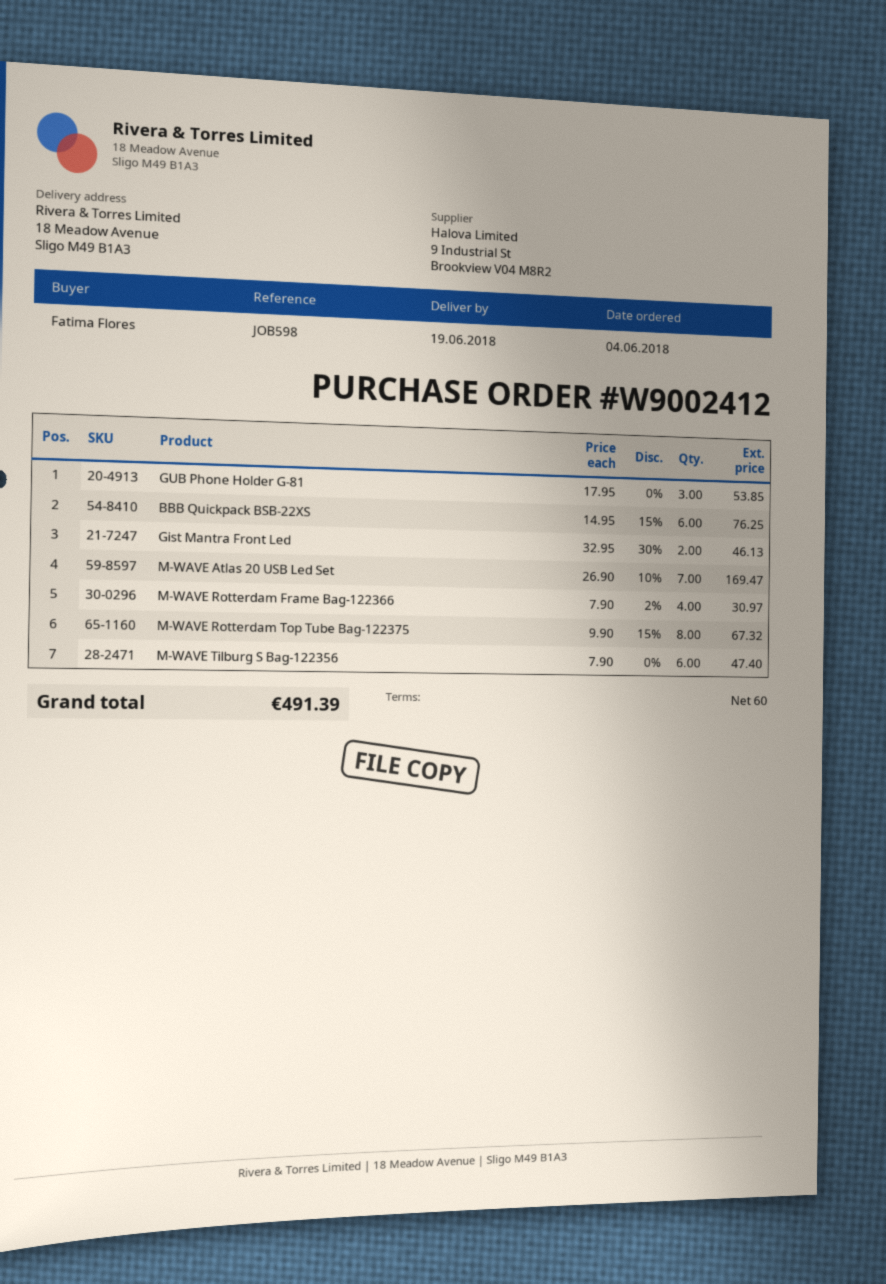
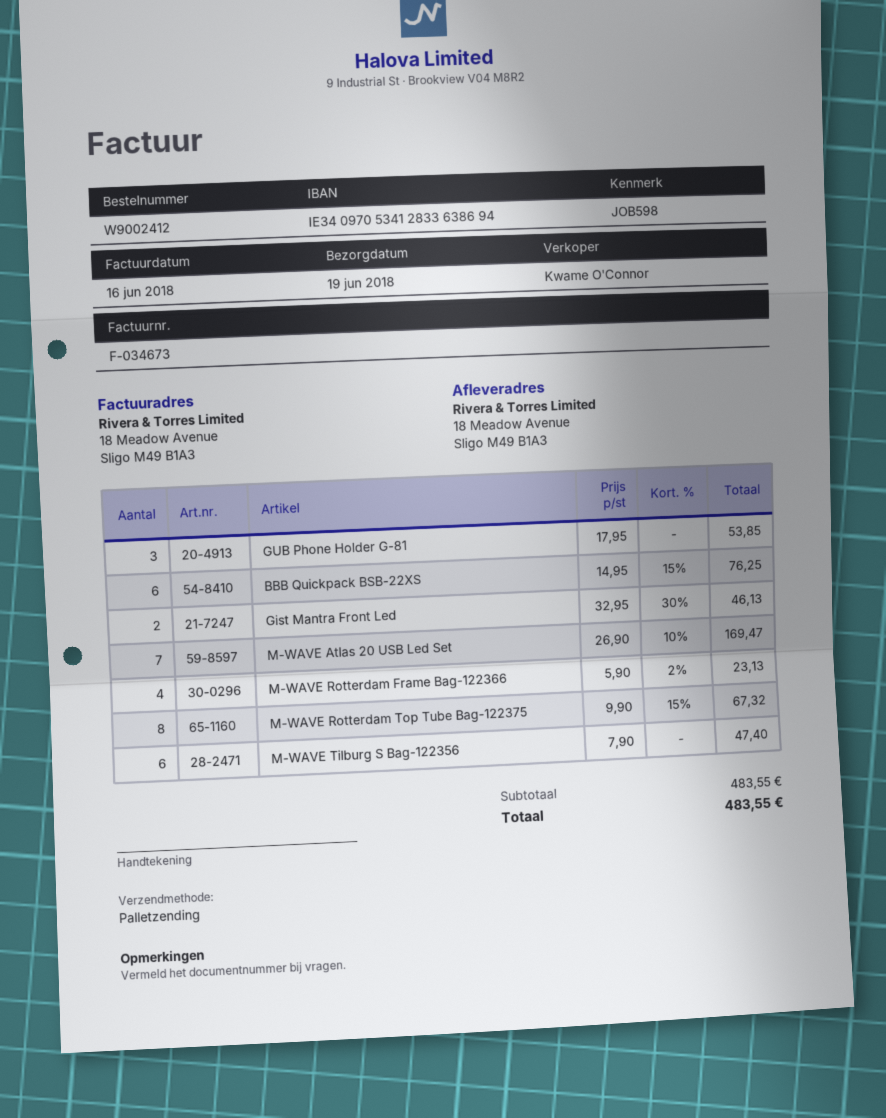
M-WAVE Rotterdam Frame Bag-122366: 4 x 7.90 - 2% = 30.97 -> 4 x 5.90 - 2% = 23.13
total: 491.39 -> 483.55

